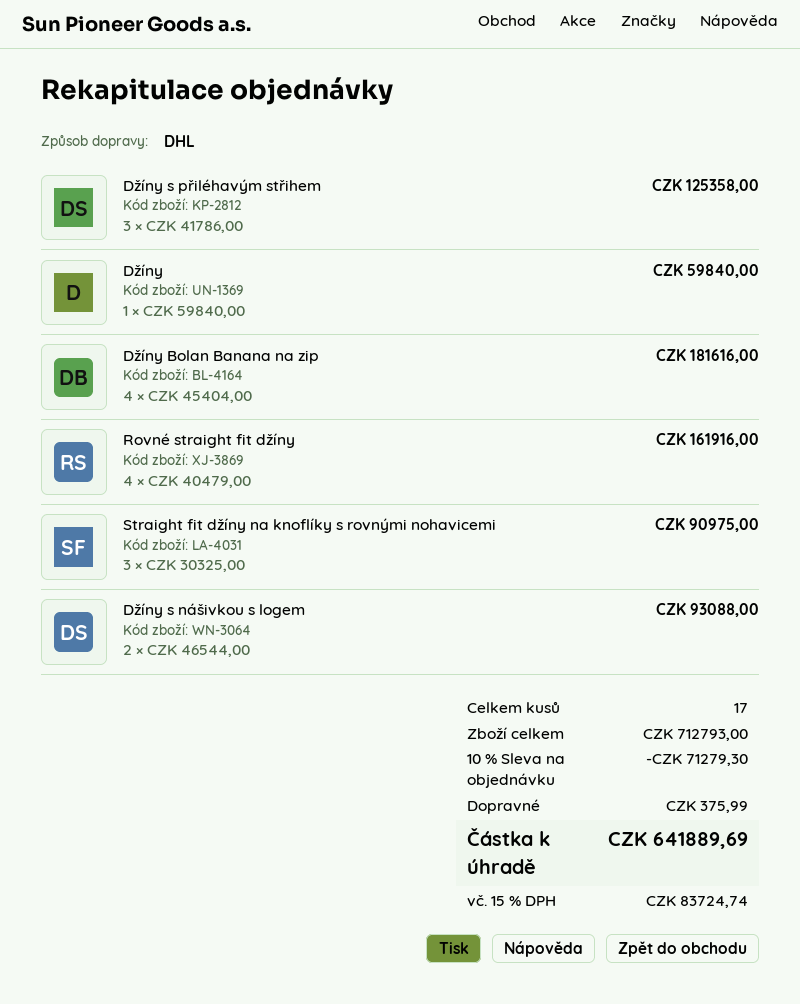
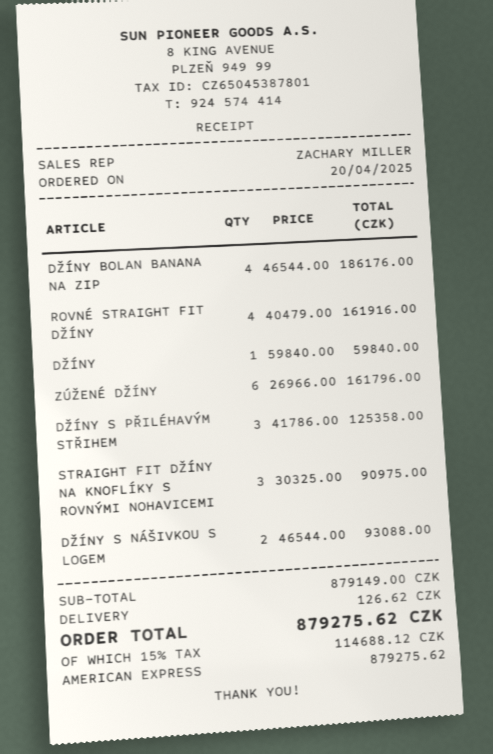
Džíny Bolan Banana na zip: 4 x 45404.00 = 181616.00 -> 4 x 46544.00 = 186176.00
ZÚŽENÉ DŽÍNY: none -> 6 x 26966.00 = 161796.00
subtotal: 712793.00 -> 879149.00
discount: 10% = 71279.30 -> none
shipping: 375.99 -> 126.62
tax: 15% = 83724.74 -> 15% = 114688.12
total: 641889.69 -> 879275.62

